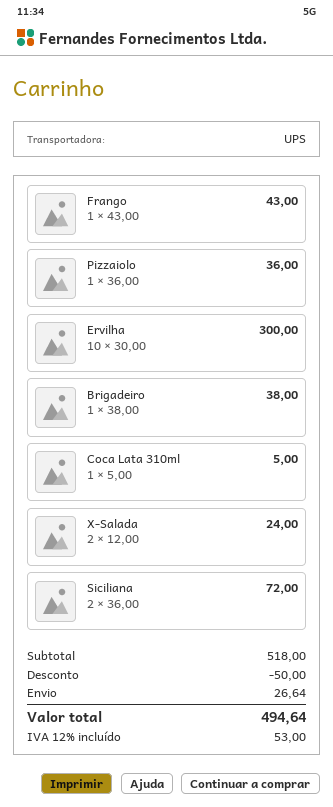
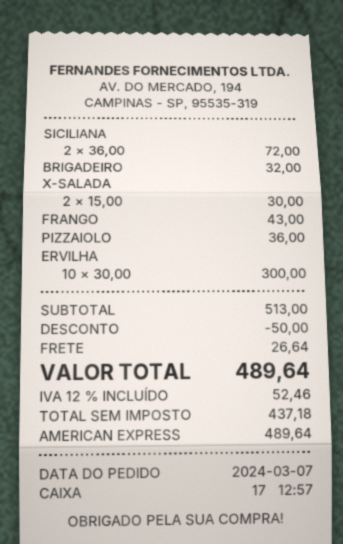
Brigadeiro: 1 x 38.00 = 38.00 -> 1 x 32.00 = 32.00
Coca Lata 310ml: 1 x 5.00 = 5.00 -> none
X-Salada: 2 x 12.00 = 24.00 -> 2 x 15.00 = 30.00
subtotal: 518.00 -> 513.00
tax: 12% = 53.00 -> 12% = 52.46
total: 494.64 -> 489.64

